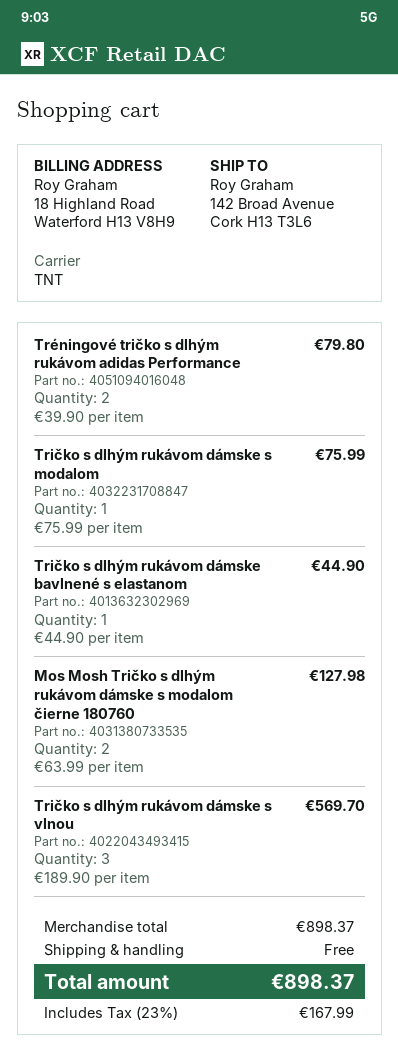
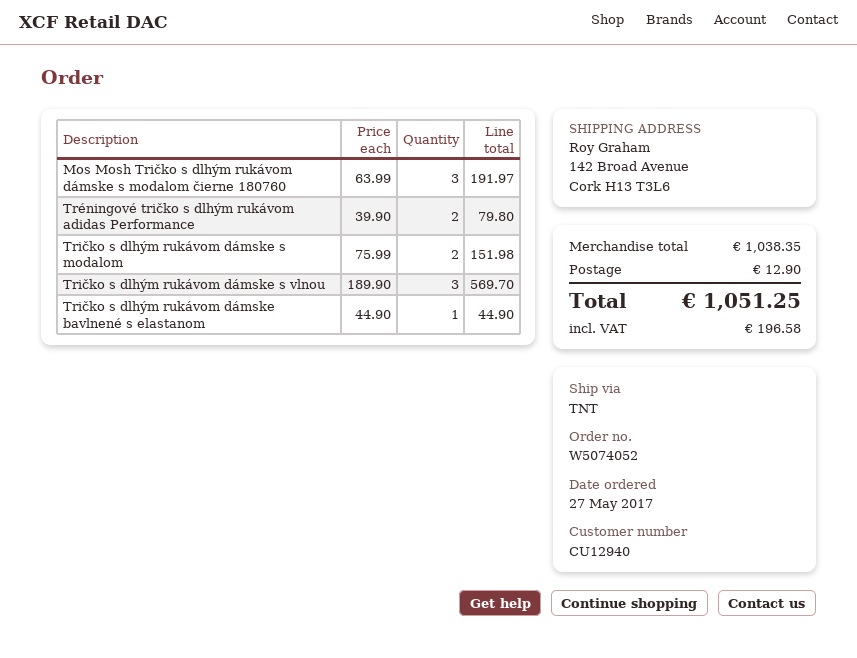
Tričko s dlhým rukávom dámske s modalom: 1 x 75.99 = 75.99 -> 2 x 75.99 = 151.98
Mos Mosh Tričko s dlhým rukávom dámske s modalom čierne 180760: 2 x 63.99 = 127.98 -> 3 x 63.99 = 191.97
subtotal: 898.37 -> 1038.35
shipping: 0.00 -> 12.90
tax: 167.99 -> 196.58
total: 898.37 -> 1051.25

